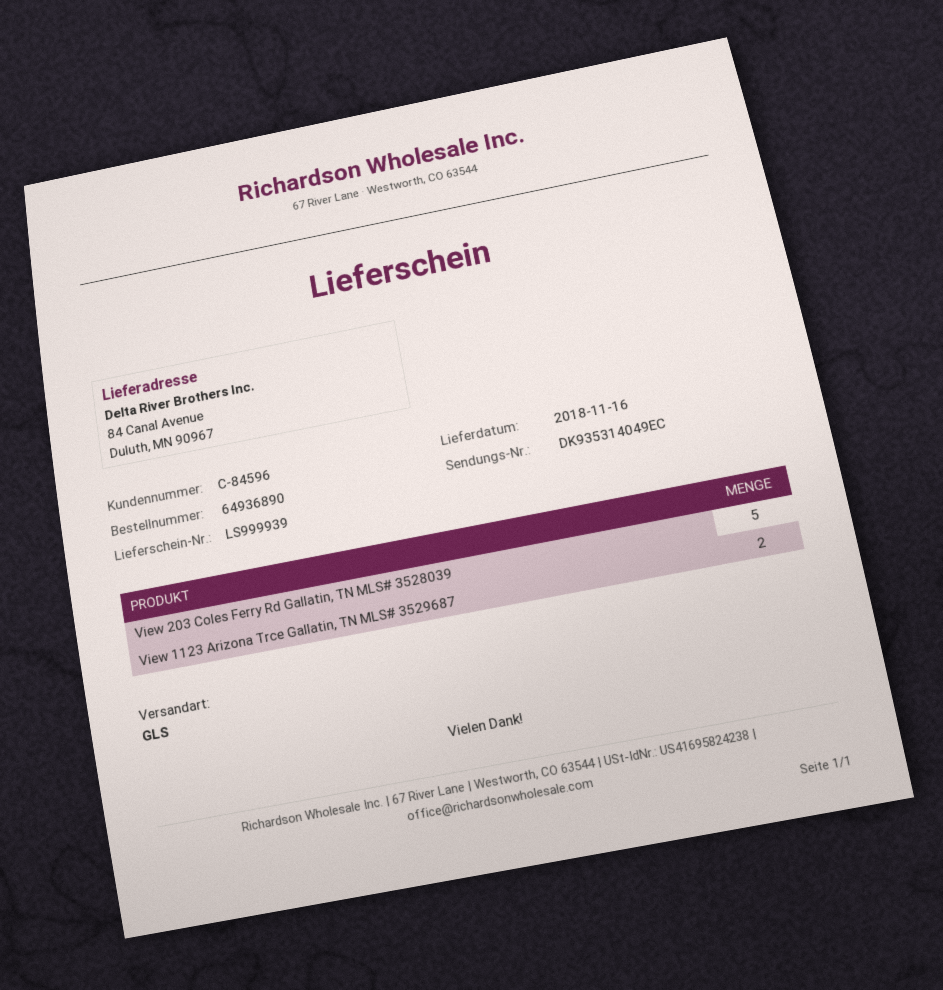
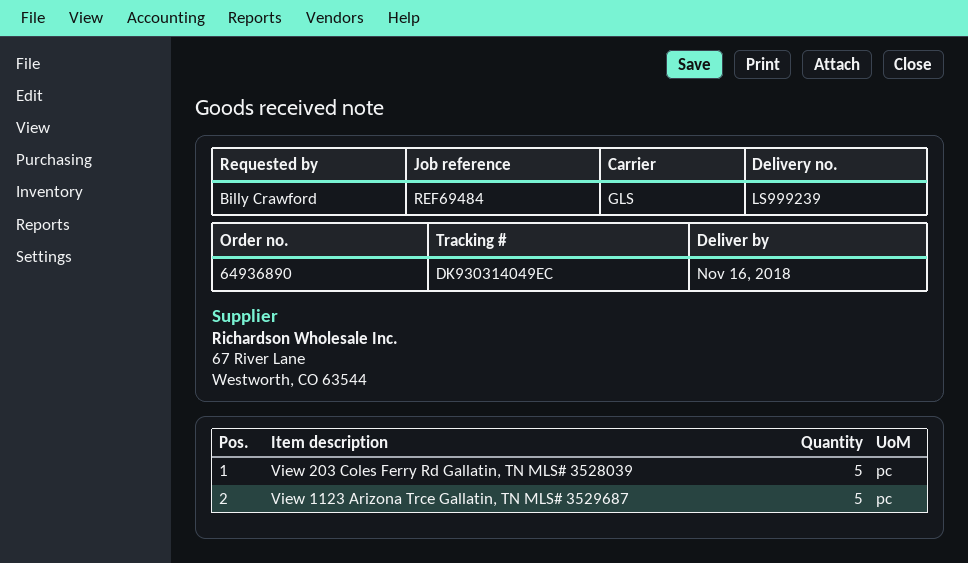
delivery note number: LS999939 -> LS999239
tracking number: DK935314049EC -> DK930314049EC
View 1123 Arizona Trce Gallatin, TN MLS# 3529687: 2 -> 5

